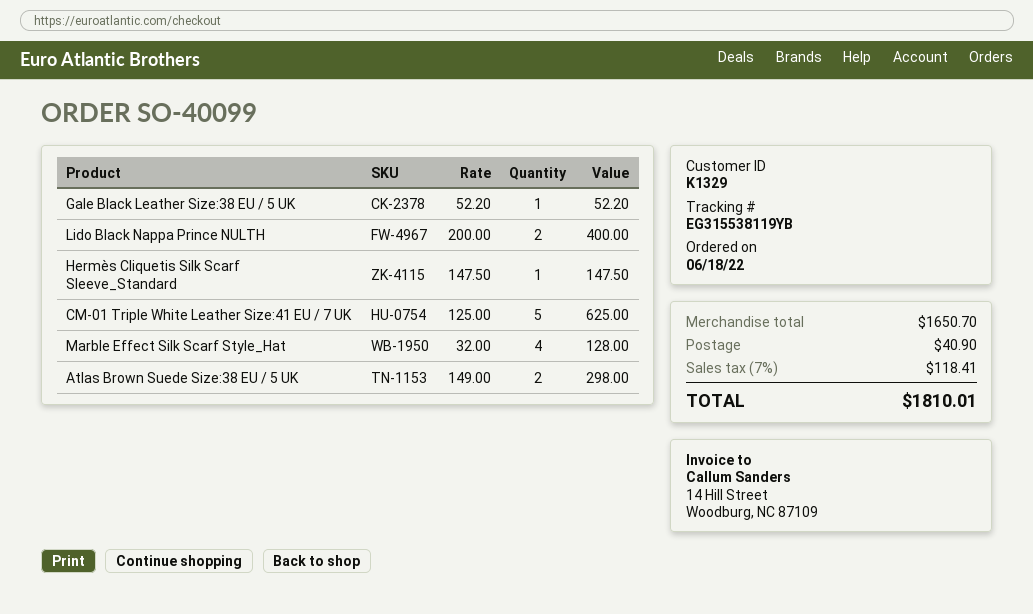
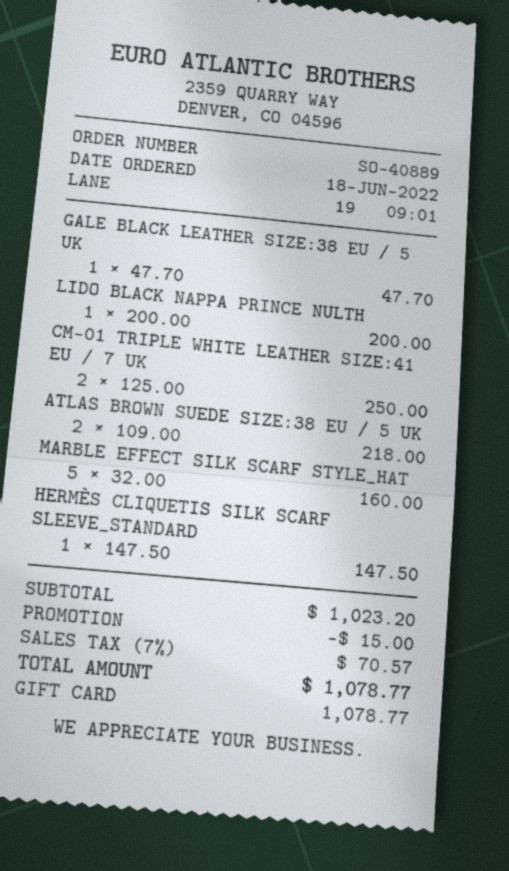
order number: SO-40099 -> SO-40889
Gale Black Leather Size:38 EU / 5 UK: 1 x 52.20 = 52.20 -> 1 x 47.70 = 47.70
Lido Black Nappa Prince NULTH: 2 x 200.00 = 400.00 -> 1 x 200.00 = 200.00
CM-01 Triple White Leather Size:41 EU / 7 UK: 5 x 125.00 = 625.00 -> 2 x 125.00 = 250.00
Marble Effect Silk Scarf Style_Hat: 4 x 32.00 = 128.00 -> 5 x 32.00 = 160.00
Atlas Brown Suede Size:38 EU / 5 UK: 2 x 149.00 = 298.00 -> 2 x 109.00 = 218.00
subtotal: 1650.70 -> 1023.20
discount: none -> 15.00
shipping: 40.90 -> none
tax: 7% = 118.41 -> 7% = 70.57
total: 1810.01 -> 1078.77

